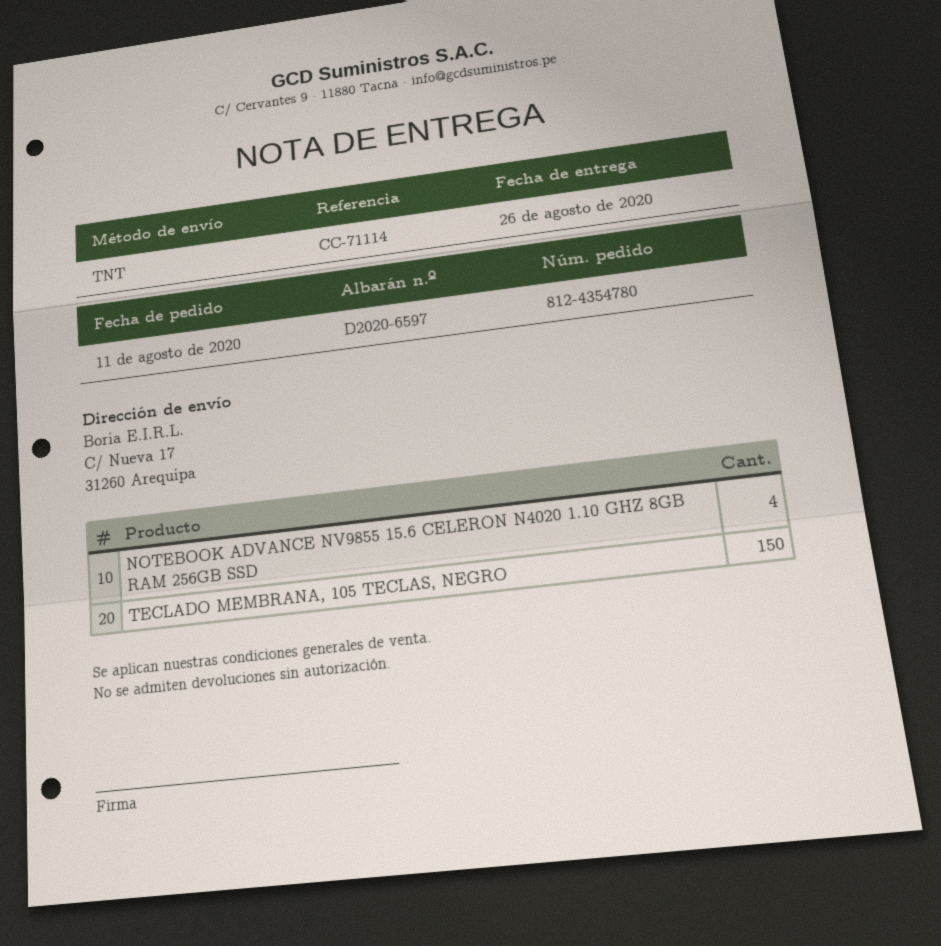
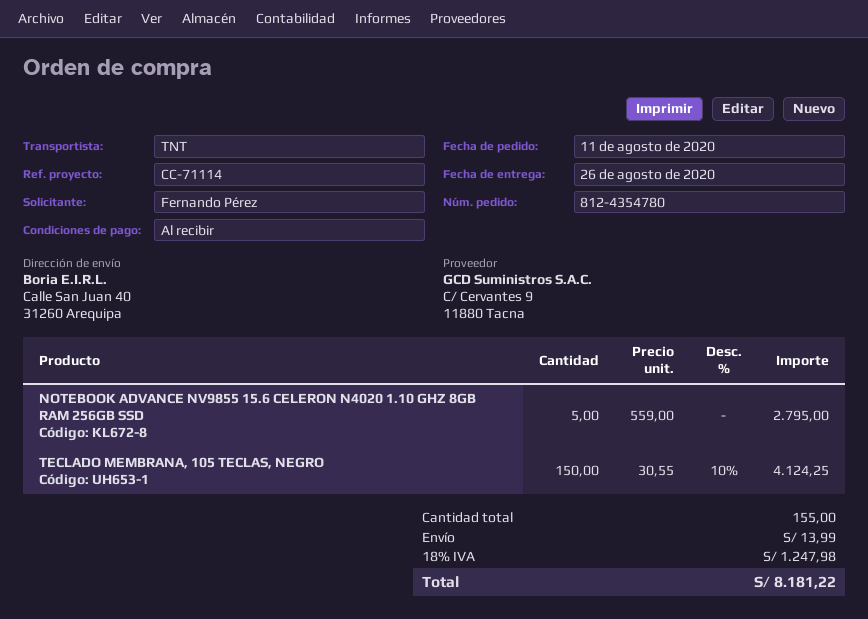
ship to: C/ Nueva 17, 31260 Arequipa -> Calle San Juan 40, 31260 Arequipa
NOTEBOOK ADVANCE NV9855 15.6 CELERON N4020 1.10 GHZ 8GB RAM 256GB SSD: 4 -> 5

